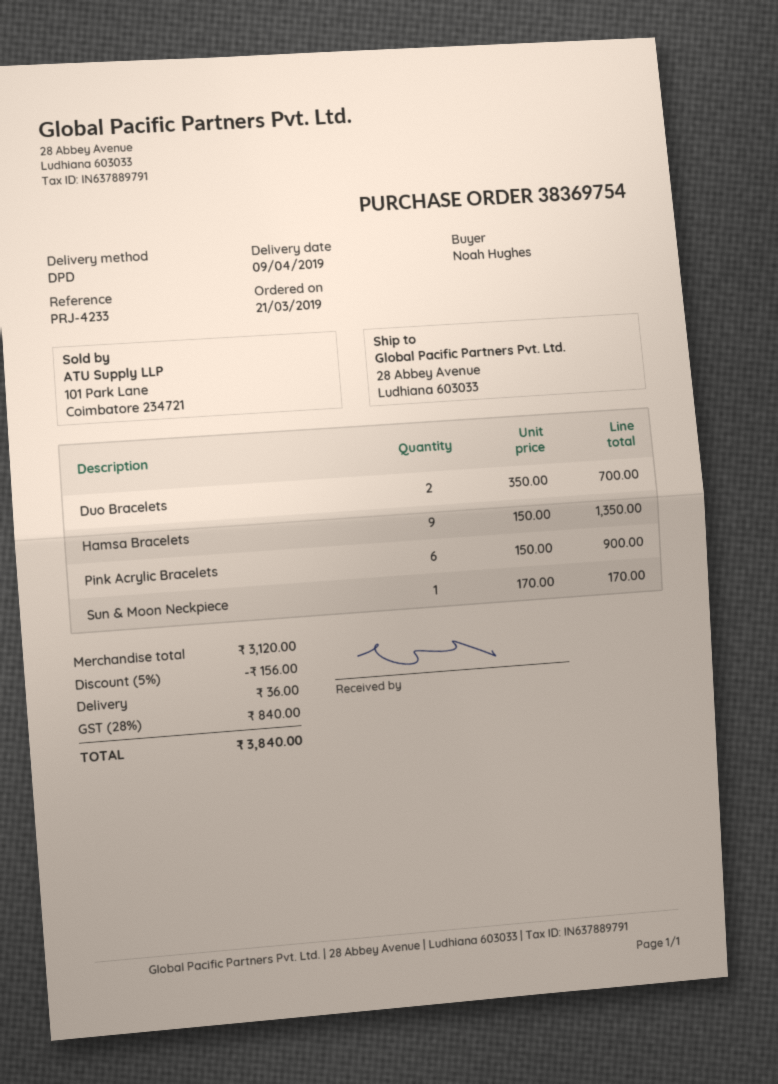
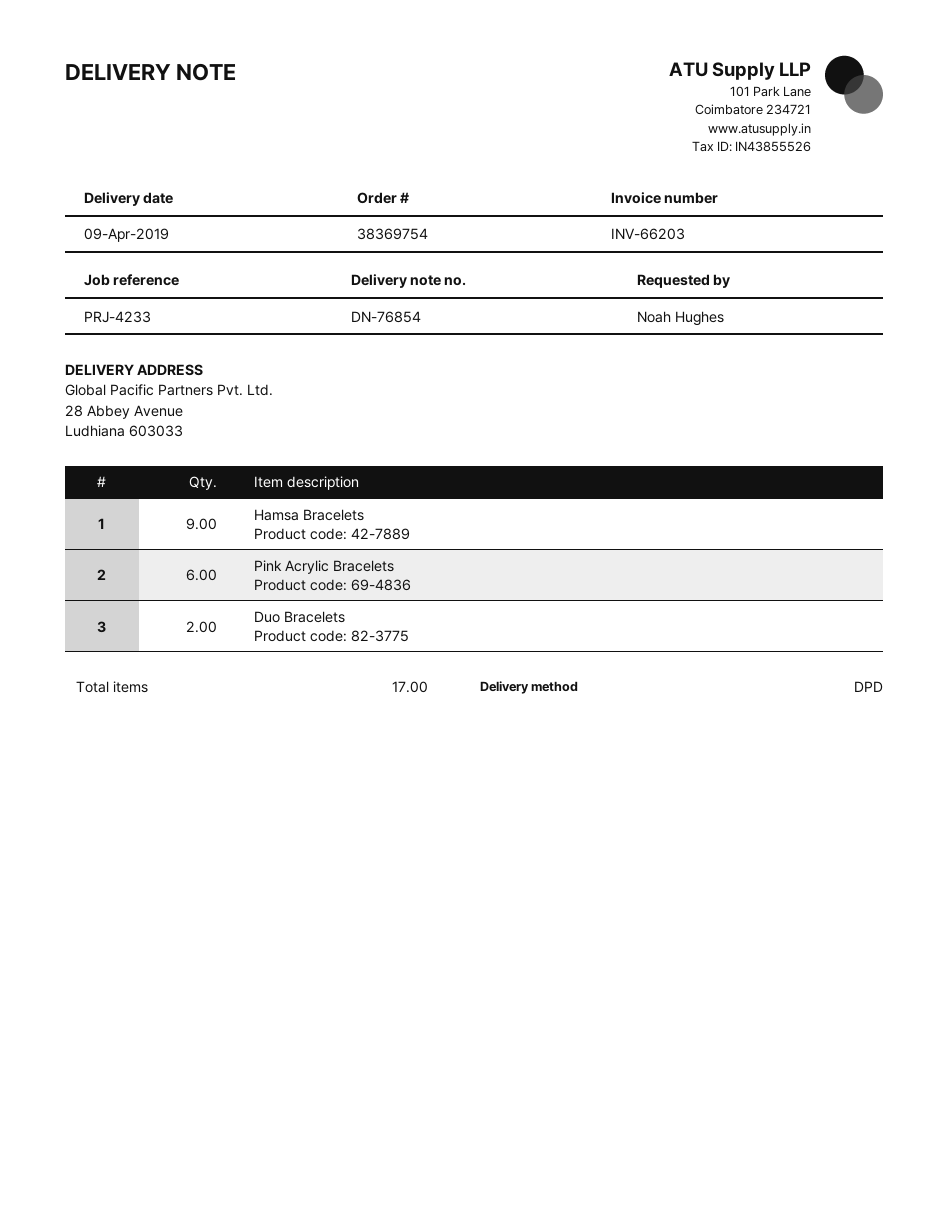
Sun & Moon Neckpiece: 1 -> none

